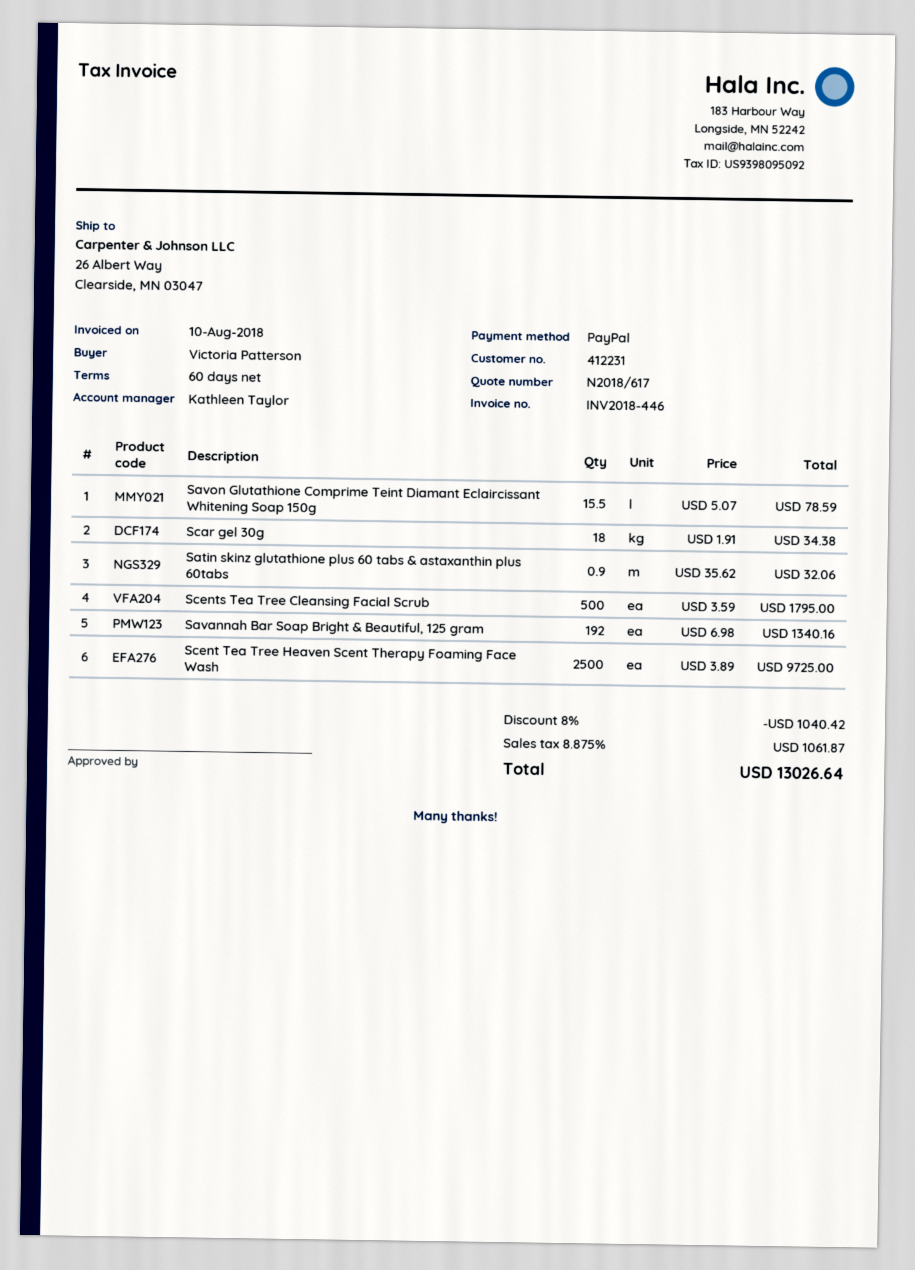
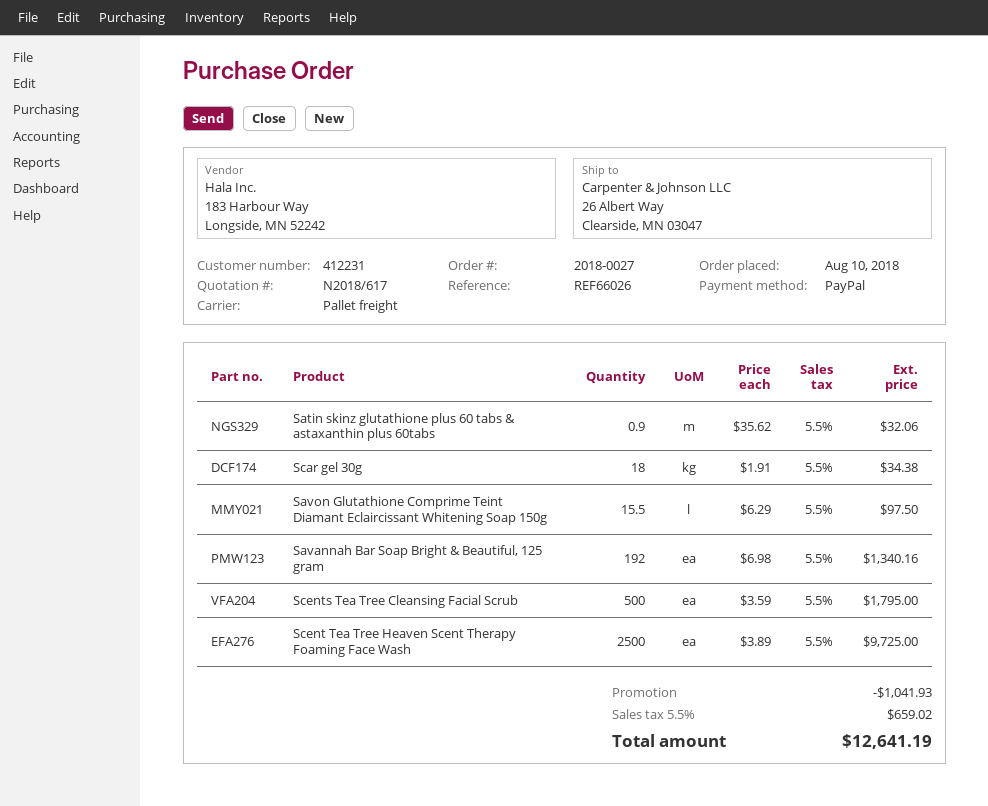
Savon Glutathione Comprime Teint Diamant Eclaircissant Whitening Soap 150g: 15.5 x 5.07 = 78.59 -> 15.5 x 6.29 = 97.50
discount: 1040.42 -> 1041.93
tax: 8.875% = 1061.87 -> 5.5% = 659.02
total: 13026.64 -> 12641.19

